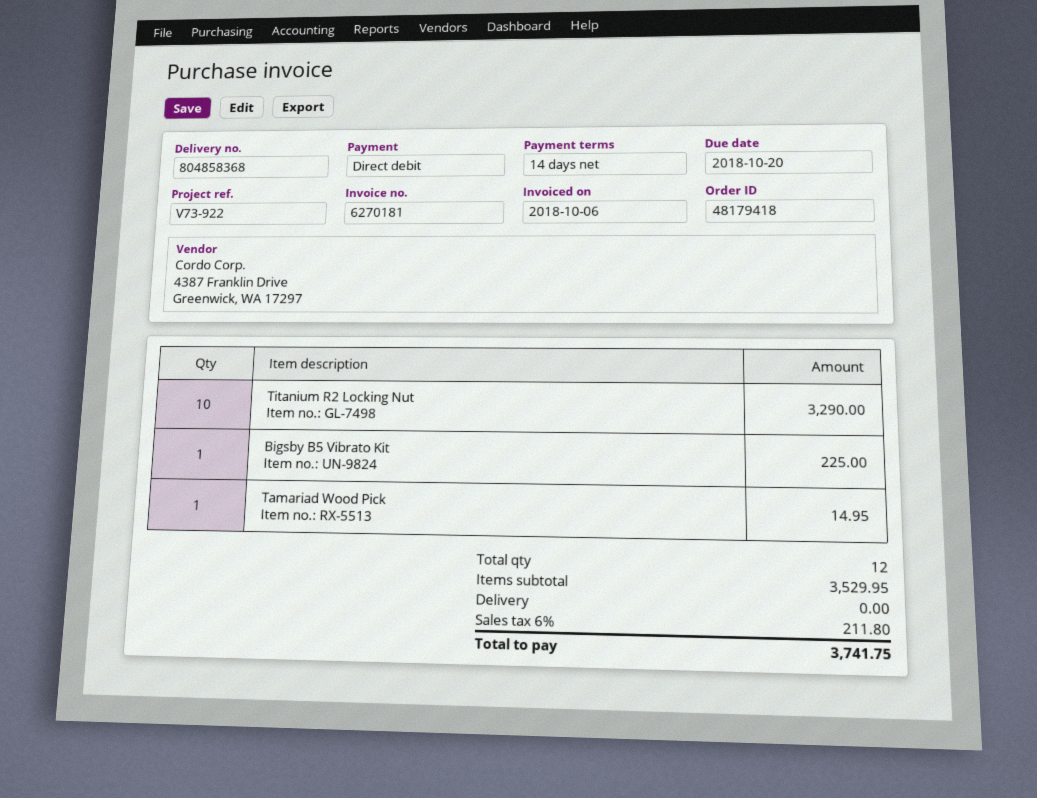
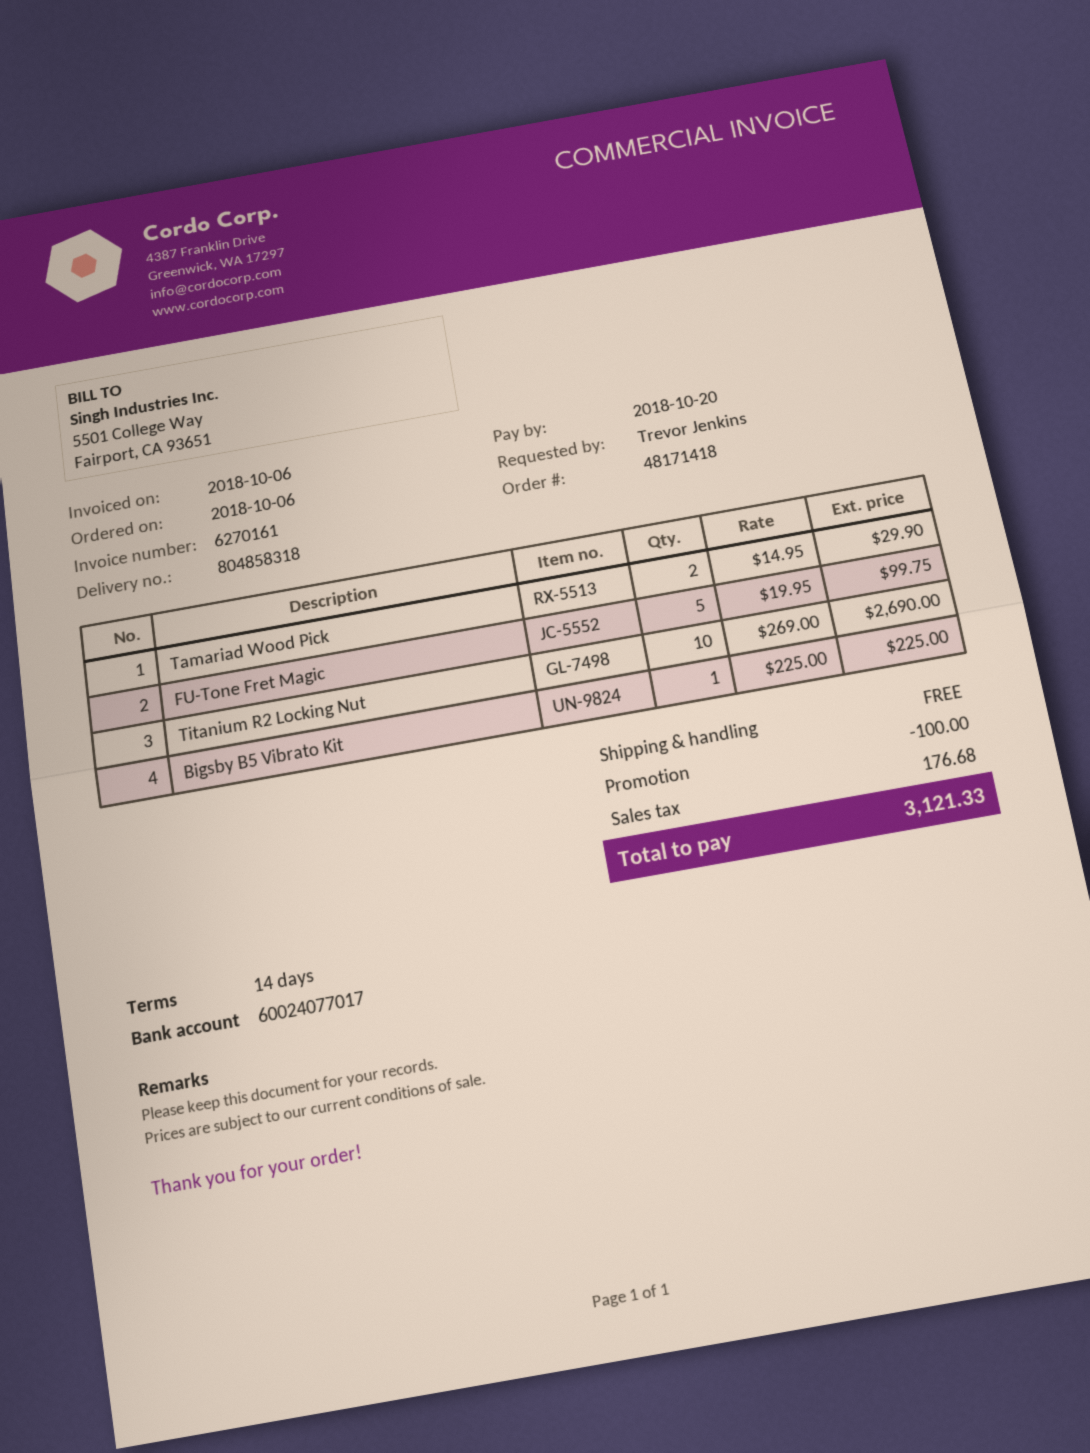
order number: 48179418 -> 48171418
delivery note number: 804858368 -> 804858318
invoice number: 6270181 -> 6270161
Titanium R2 Locking Nut: 10 for 3290.00 -> 10 for 2690.00
Tamariad Wood Pick: 1 for 14.95 -> 2 for 29.90
FU-Tone Fret Magic: none -> 5 for 99.75
discount: none -> 100.00
tax: 211.80 -> 176.68
total: 3741.75 -> 3121.33

